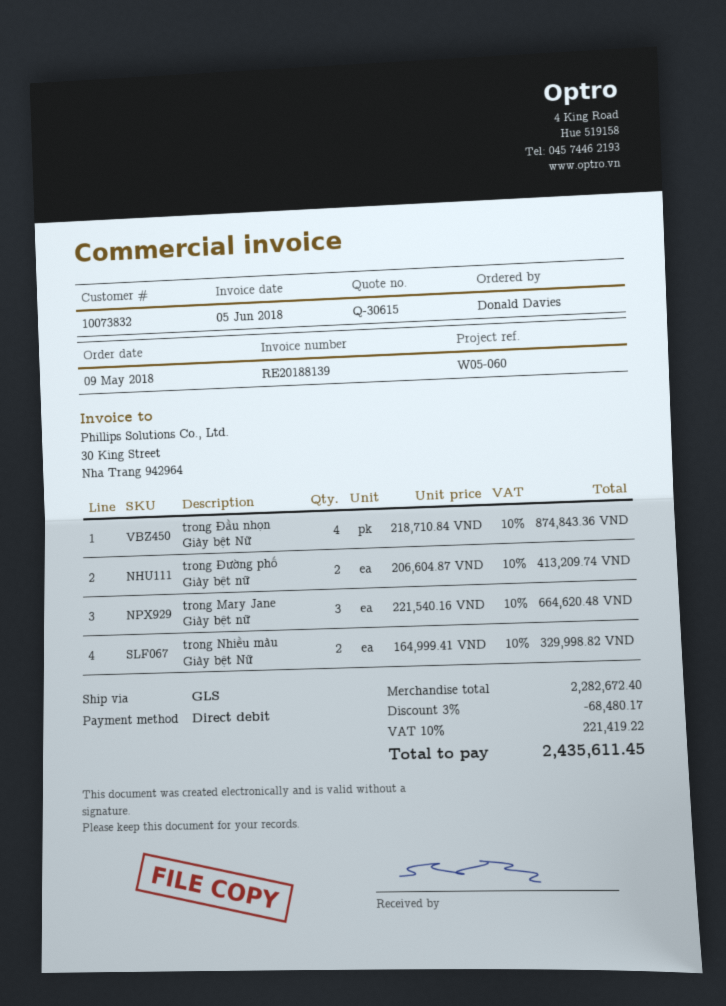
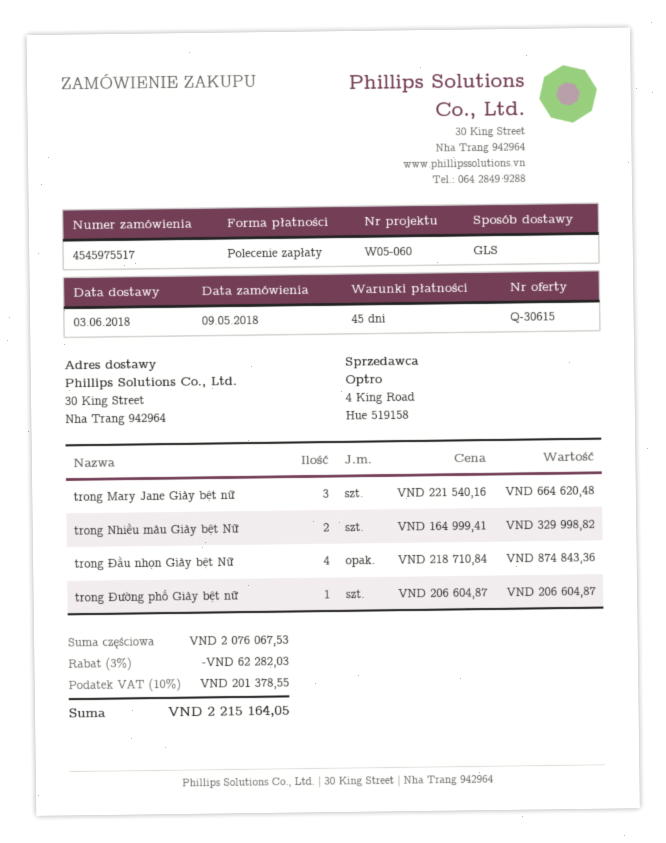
trong Đường phố Giày bệt nữ: 2 x 206604.87 = 413209.74 -> 1 x 206604.87 = 206604.87
subtotal: 2282672.40 -> 2076067.53
discount: 3% = 68480.17 -> 3% = 62282.03
tax: 10% = 221419.22 -> 10% = 201378.55
total: 2435611.45 -> 2215164.05

